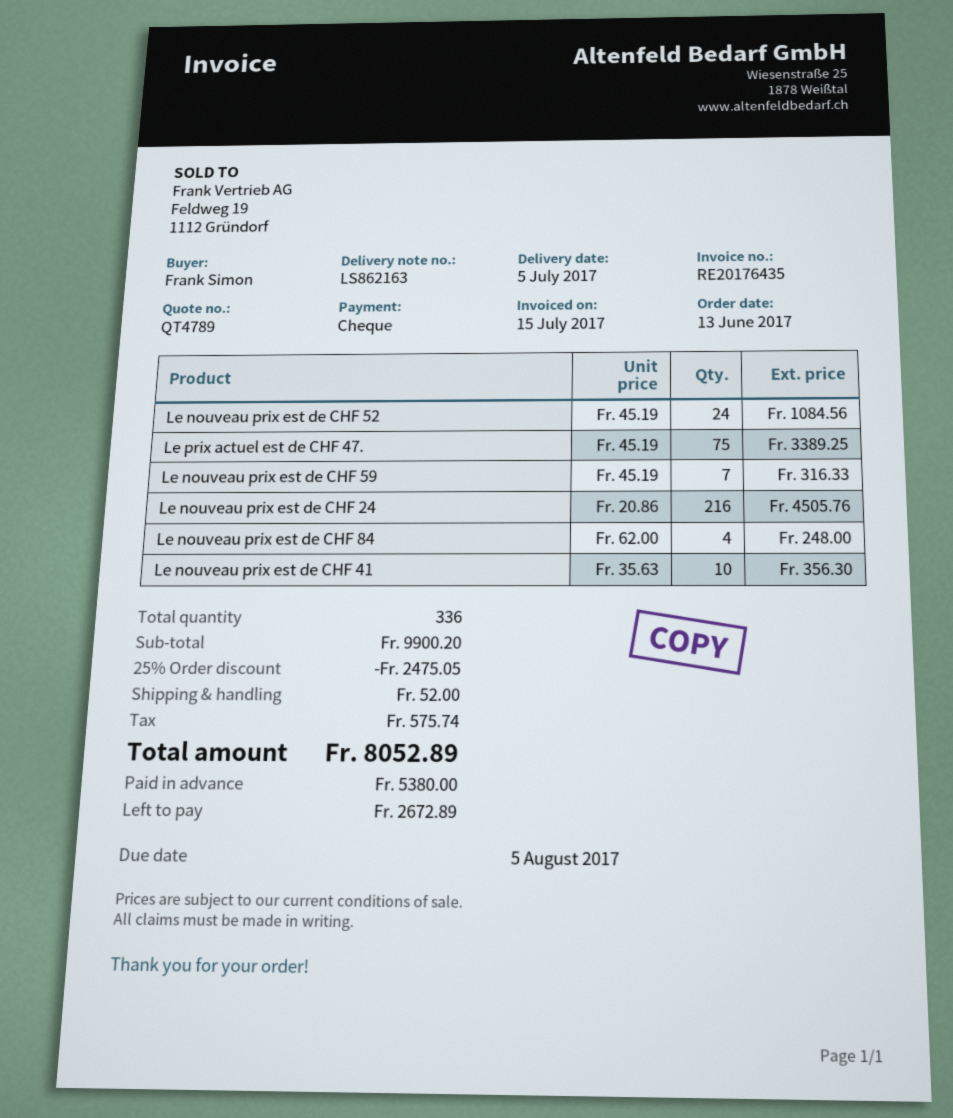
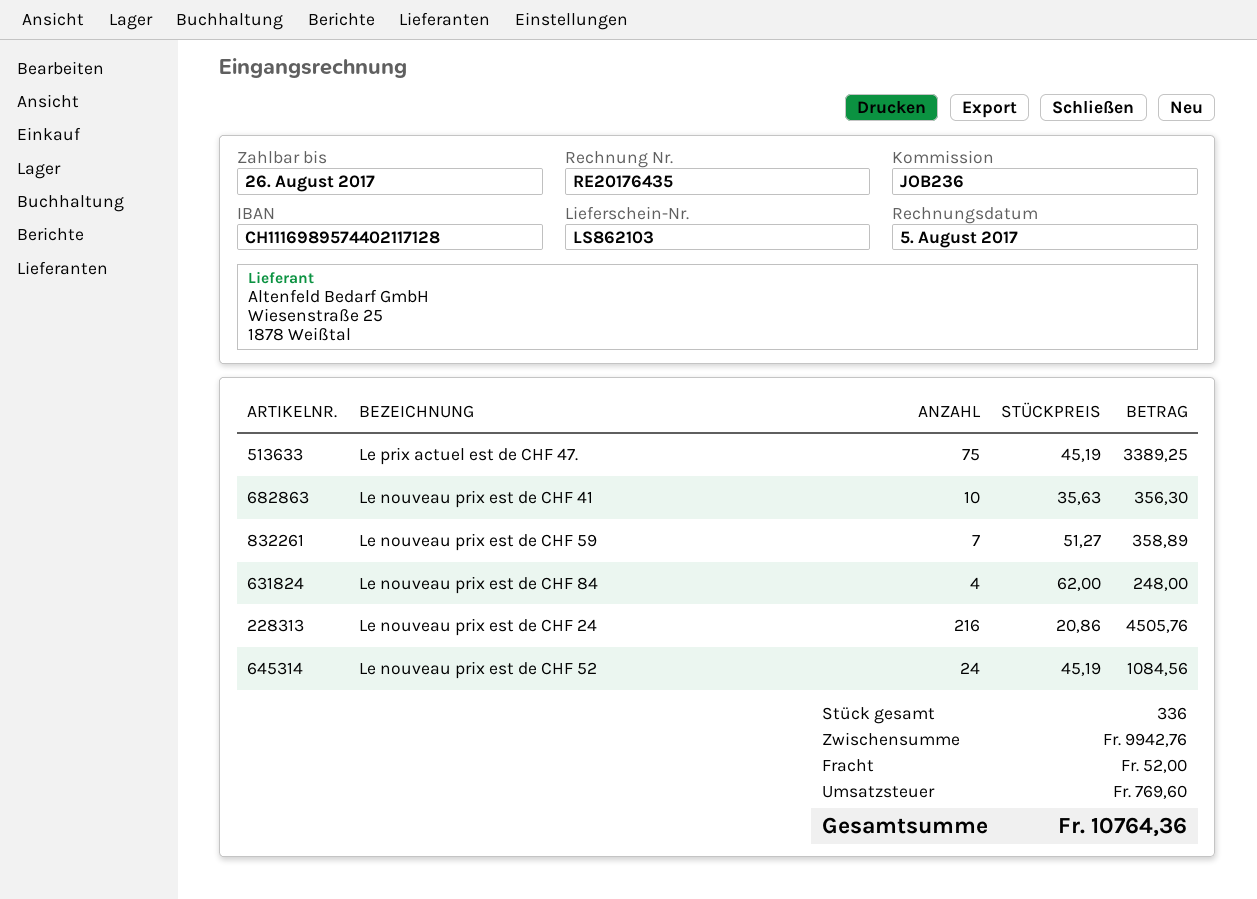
delivery note number: LS862163 -> LS862103
invoice date: 2017-07-15 -> 2017-08-05
due date: 2017-08-05 -> 2017-08-26
Le nouveau prix est de CHF 59: 7 x 45.19 = 316.33 -> 7 x 51.27 = 358.89
subtotal: 9900.20 -> 9942.76
discount: 25% = 2475.05 -> none
tax: 575.74 -> 769.60
total: 8052.89 -> 10764.36

